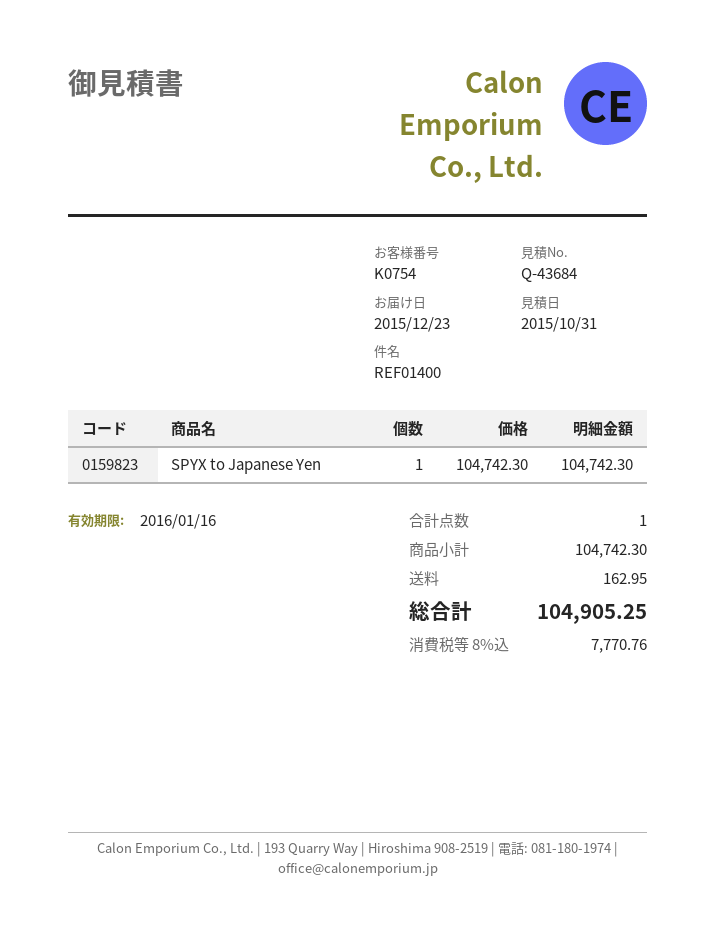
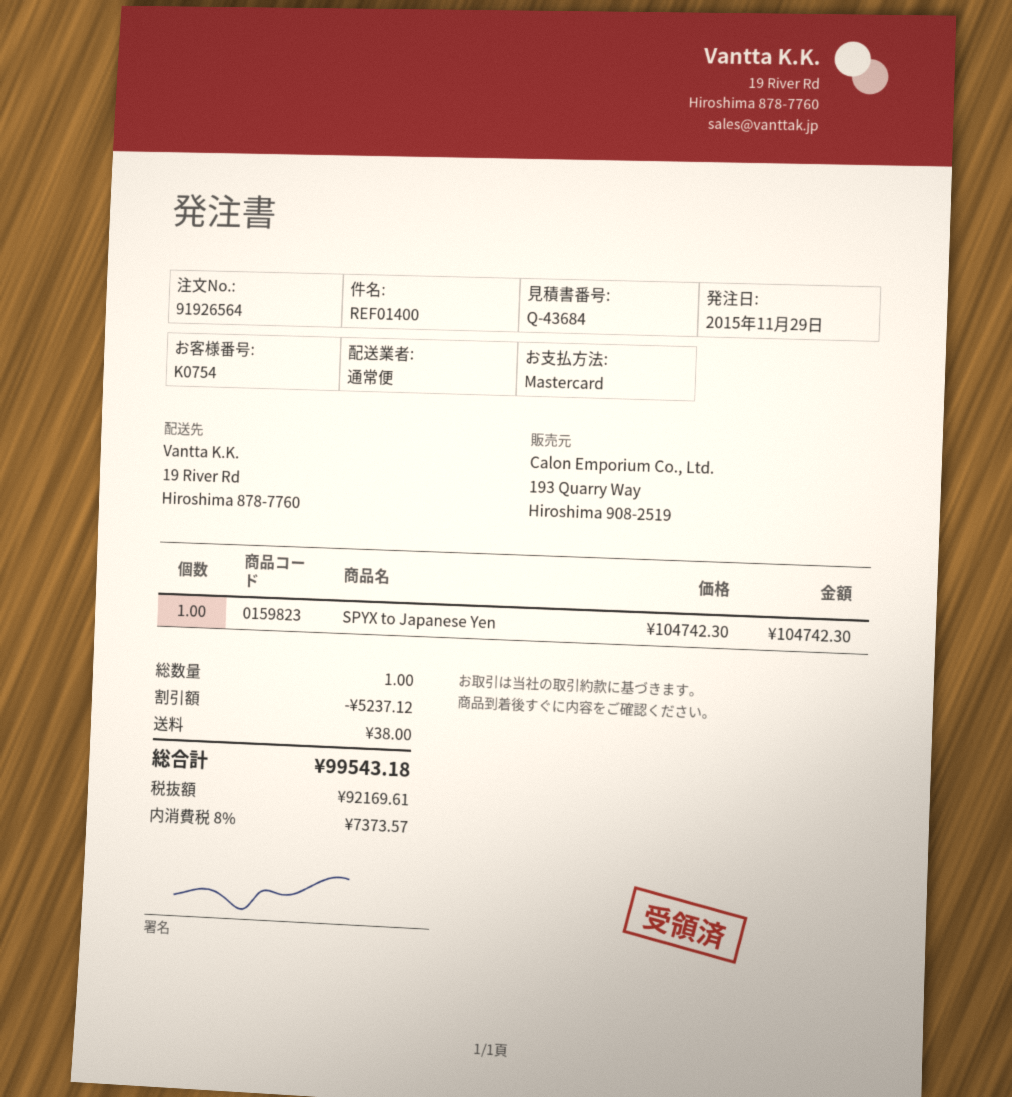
discount: none -> 5237.12
shipping: 162.95 -> 38.00
tax: 8% = 7770.76 -> 8% = 7373.57
total: 104905.25 -> 99543.18

